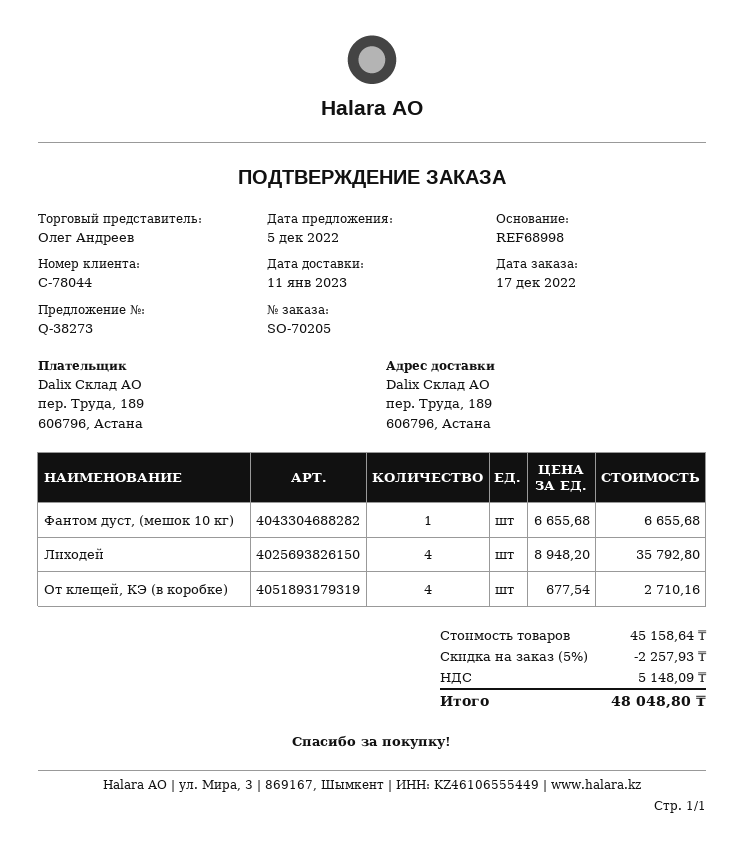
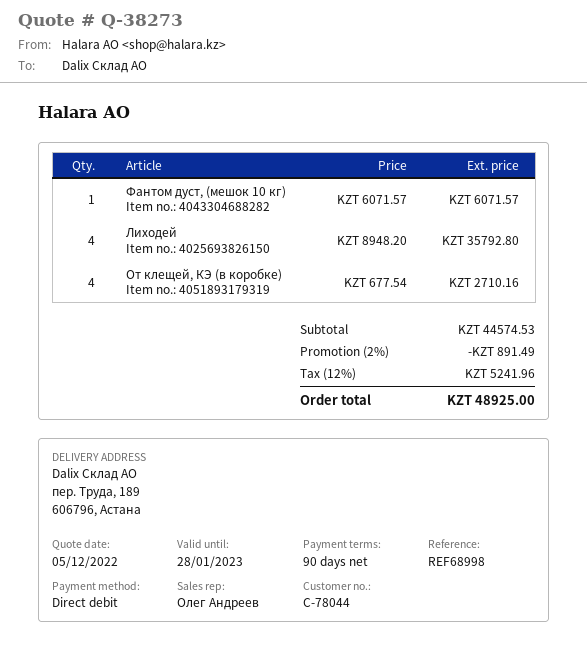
Фантом дуст, (мешок 10 кг): 1 x 6655.68 = 6655.68 -> 1 x 6071.57 = 6071.57
subtotal: 45158.64 -> 44574.53
discount: 5% = 2257.93 -> 2% = 891.49
tax: 5148.09 -> 5241.96
total: 48048.80 -> 48925.00

